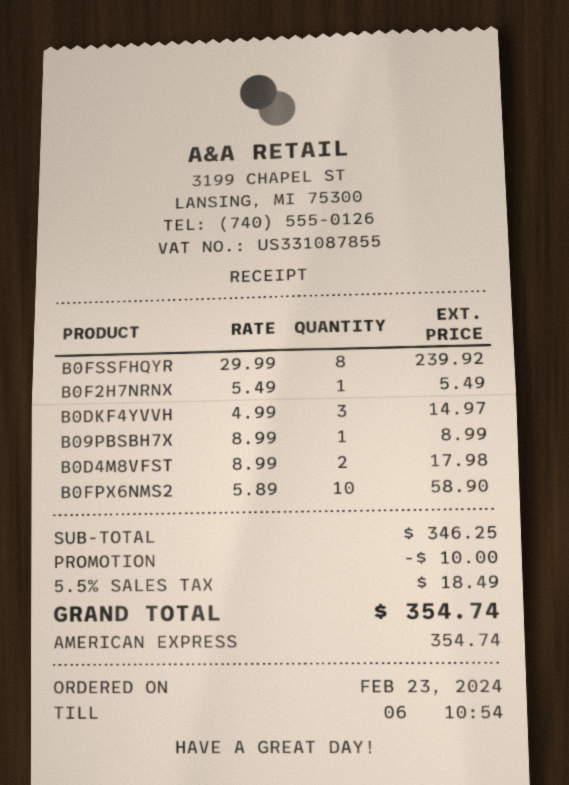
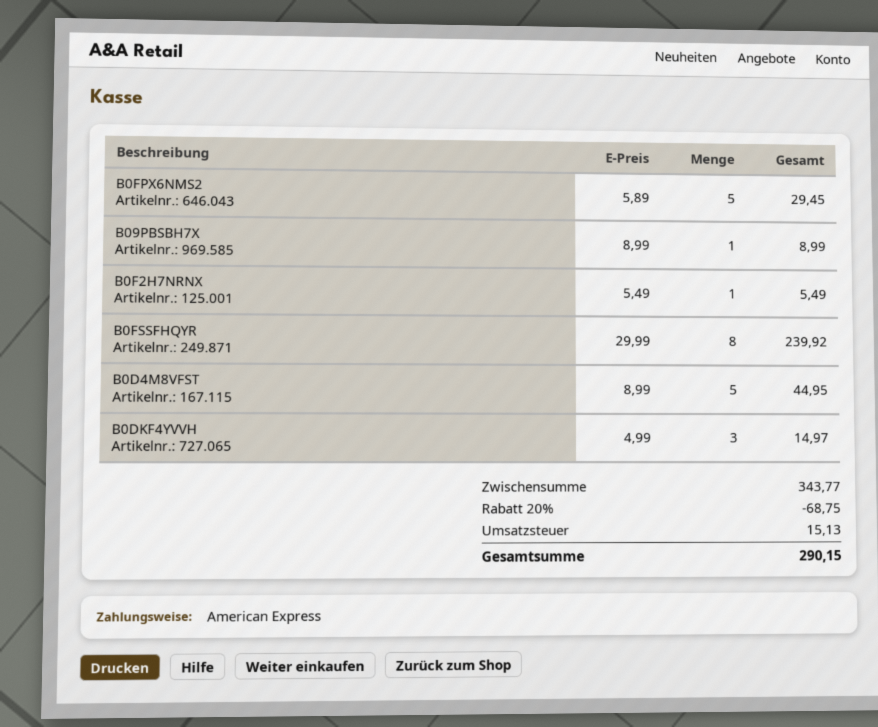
B0D4M8VFST: 2 x 8.99 = 17.98 -> 5 x 8.99 = 44.95
B0FPX6NMS2: 10 x 5.89 = 58.90 -> 5 x 5.89 = 29.45
subtotal: 346.25 -> 343.77
discount: 10.00 -> 68.75
tax: 18.49 -> 15.13
total: 354.74 -> 290.15

